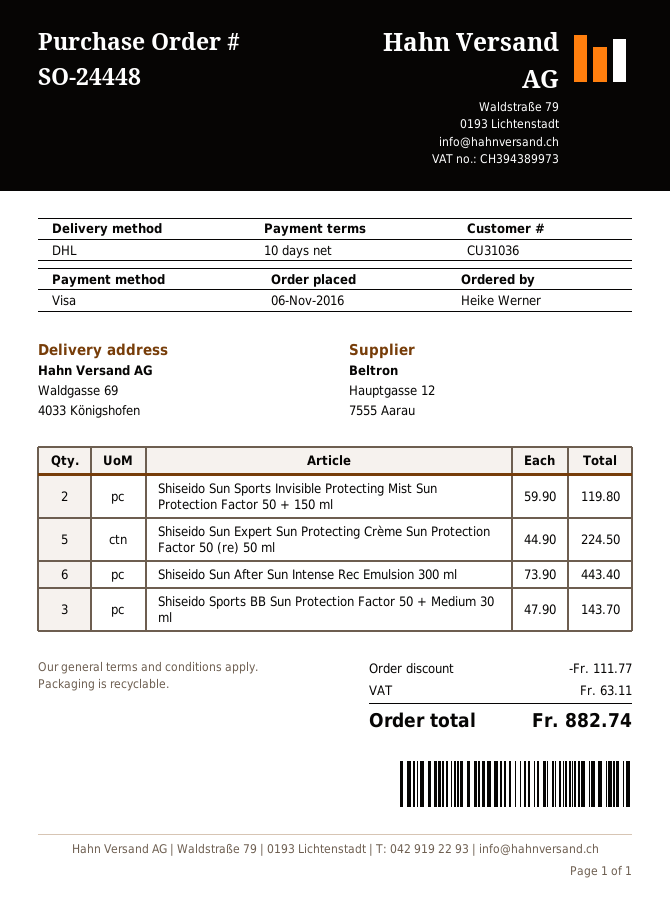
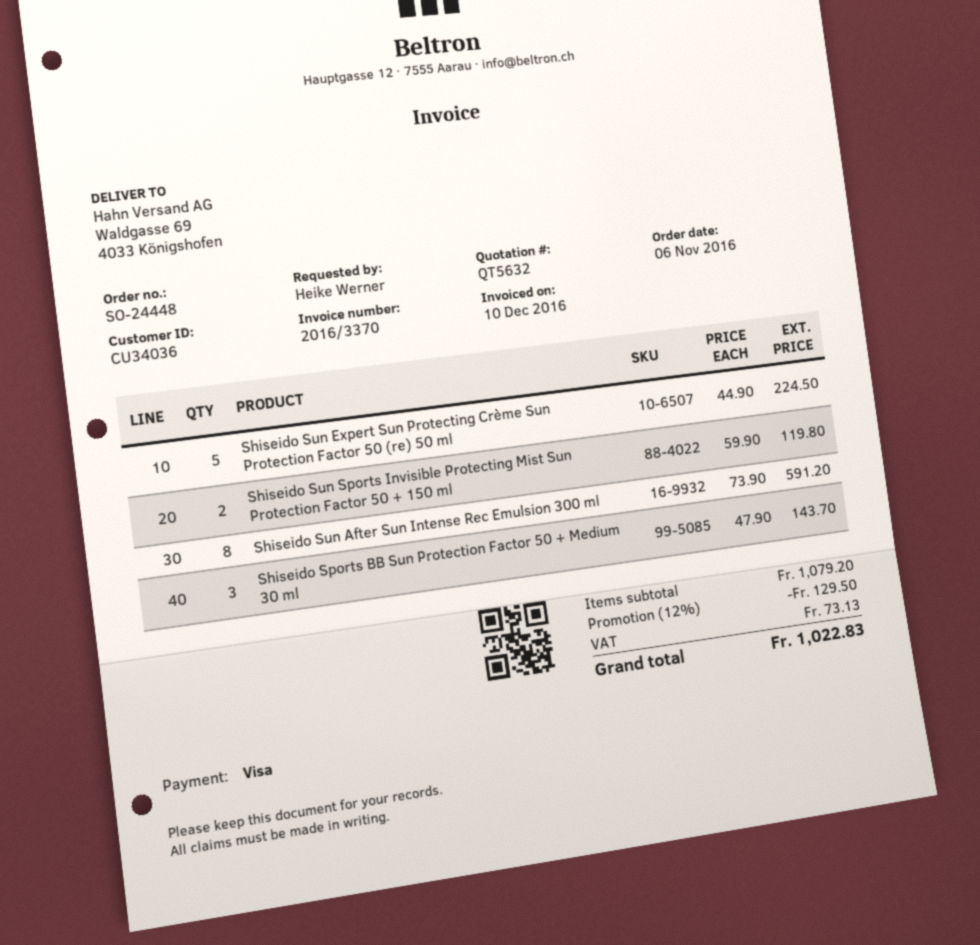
customer number: CU31036 -> CU34036
Shiseido Sun After Sun Intense Rec Emulsion 300 ml: 6 x 73.90 = 443.40 -> 8 x 73.90 = 591.20
discount: 111.77 -> 129.50
tax: 63.11 -> 73.13
total: 882.74 -> 1022.83

